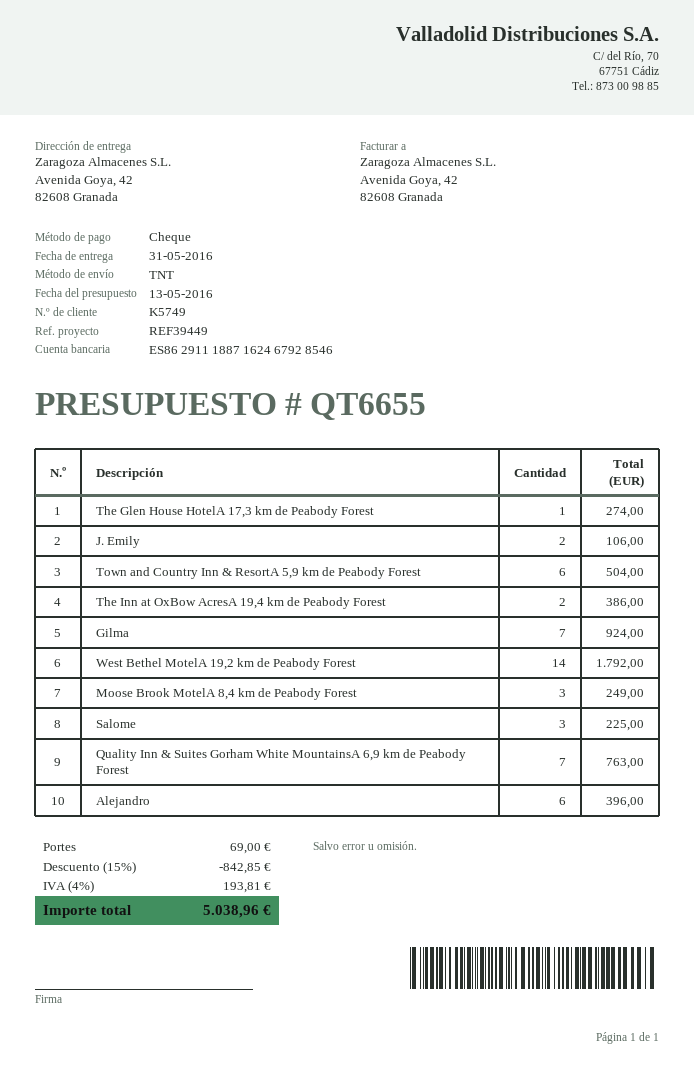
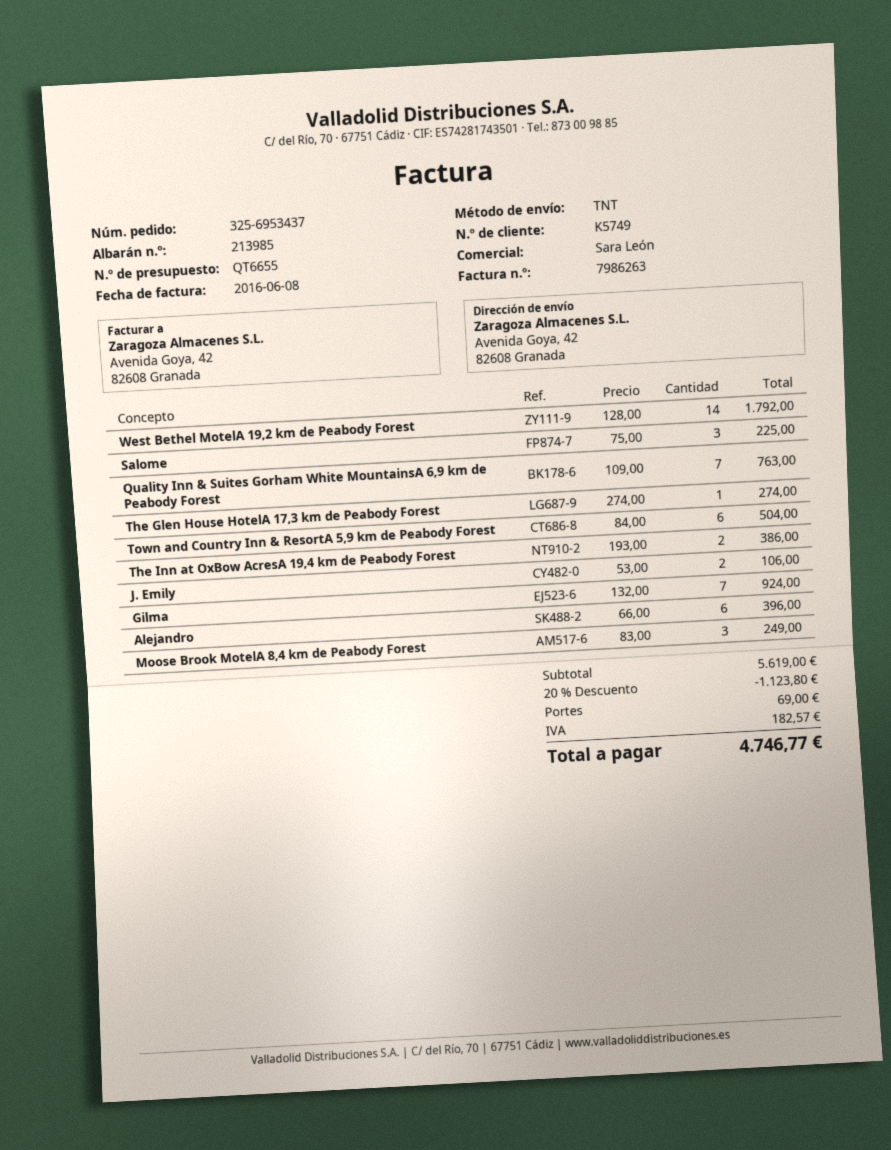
discount: 15% = 842.85 -> 20% = 1123.80
tax: 193.81 -> 182.57
total: 5038.96 -> 4746.77

